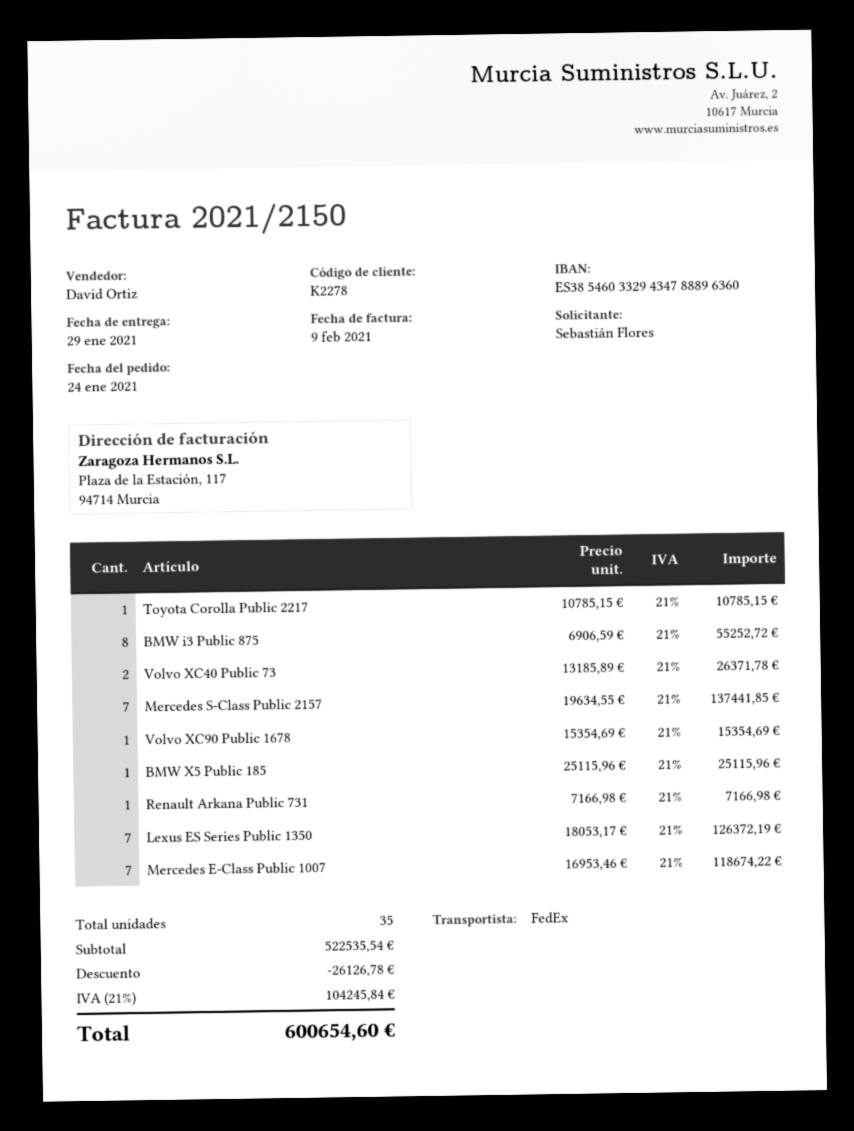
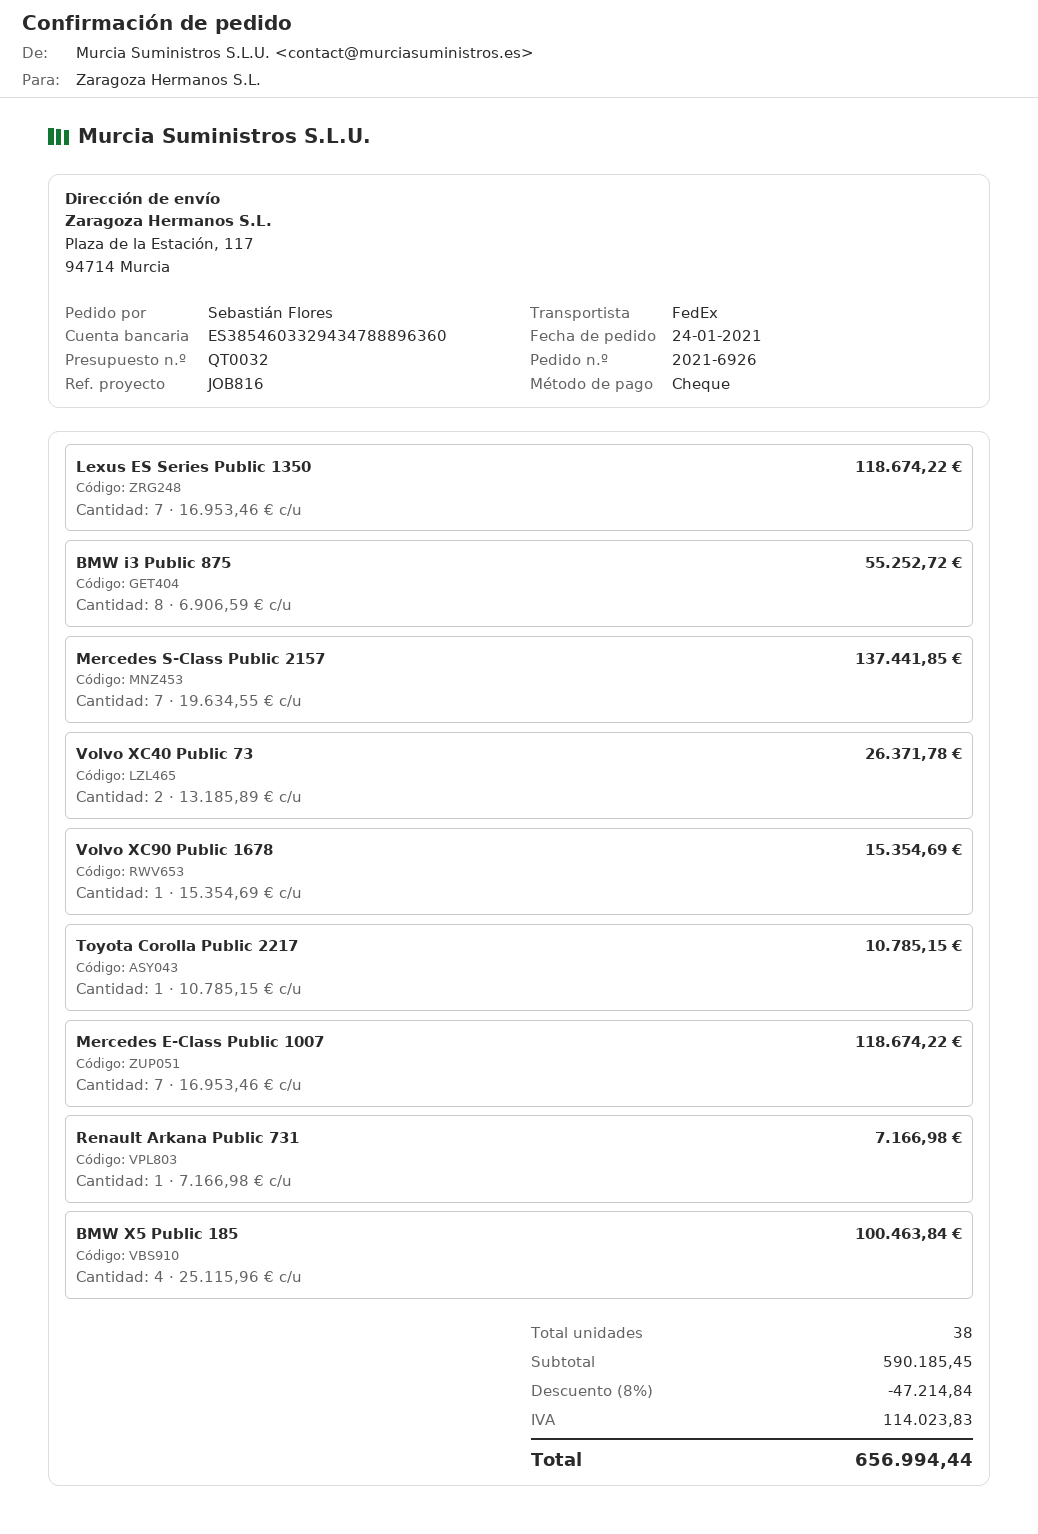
BMW X5 Public 185: 1 x 25115.96 = 25115.96 -> 4 x 25115.96 = 100463.84
Lexus ES Series Public 1350: 7 x 18053.17 = 126372.19 -> 7 x 16953.46 = 118674.22
total quantity: 35 -> 38
subtotal: 522535.54 -> 590185.45
discount: 26126.78 -> 47214.84
tax: 104245.84 -> 114023.83
total: 600654.60 -> 656994.44

